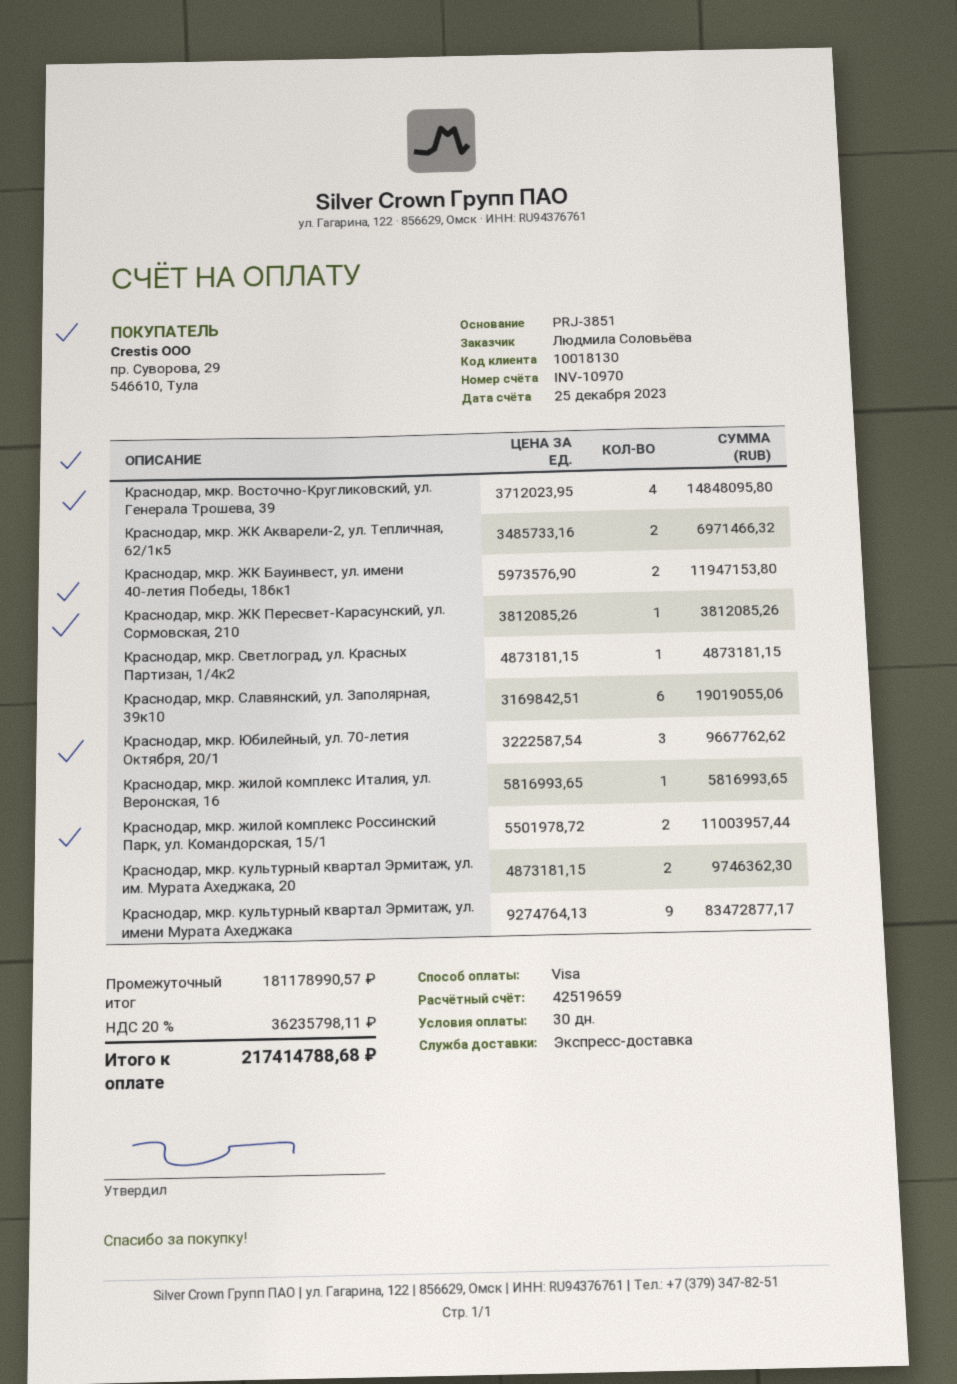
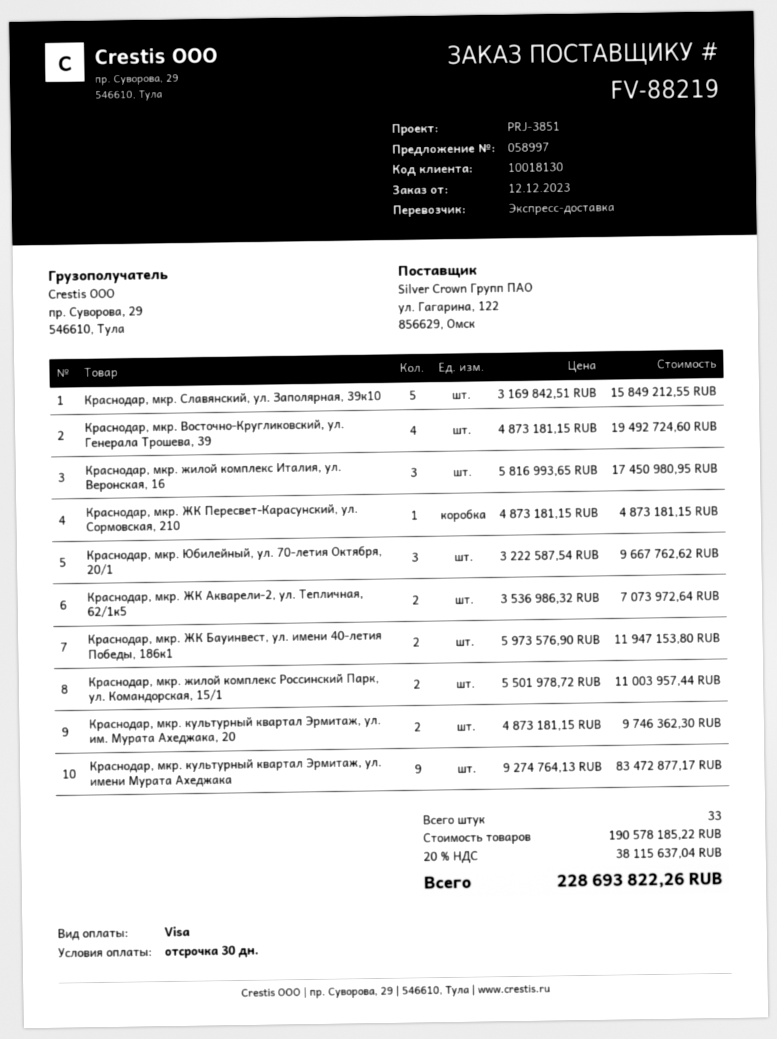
Краснодар, мкр. Восточно-Кругликовский, ул. Генерала Трошева, 39: 4 x 3712023.95 = 14848095.80 -> 4 x 4873181.15 = 19492724.60
Краснодар, мкр. ЖК Акварели-2, ул. Тепличная, 62/1к5: 2 x 3485733.16 = 6971466.32 -> 2 x 3536986.32 = 7073972.64
Краснодар, мкр. ЖК Пересвет-Карасунский, ул. Сормовская, 210: 1 x 3812085.26 = 3812085.26 -> 1 x 4873181.15 = 4873181.15
Краснодар, мкр. Светлоград, ул. Красных Партизан, 1/4к2: 1 x 4873181.15 = 4873181.15 -> none
Краснодар, мкр. Славянский, ул. Заполярная, 39к10: 6 x 3169842.51 = 19019055.06 -> 5 x 3169842.51 = 15849212.55
Краснодар, мкр. жилой комплекс Италия, ул. Веронская, 16: 1 x 5816993.65 = 5816993.65 -> 3 x 5816993.65 = 17450980.95
subtotal: 181178990.57 -> 190578185.22
tax: 20% = 36235798.11 -> 20% = 38115637.04
total: 217414788.68 -> 228693822.26

